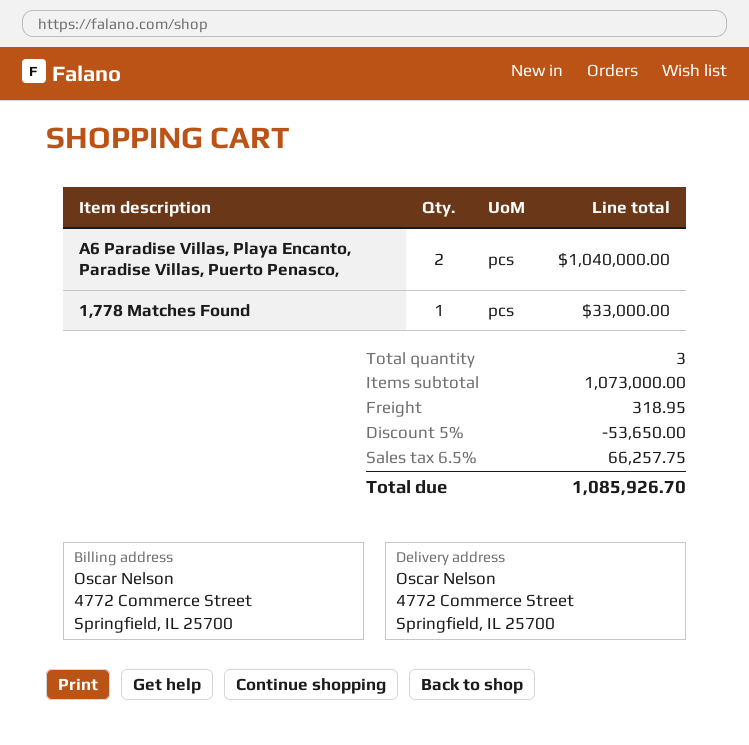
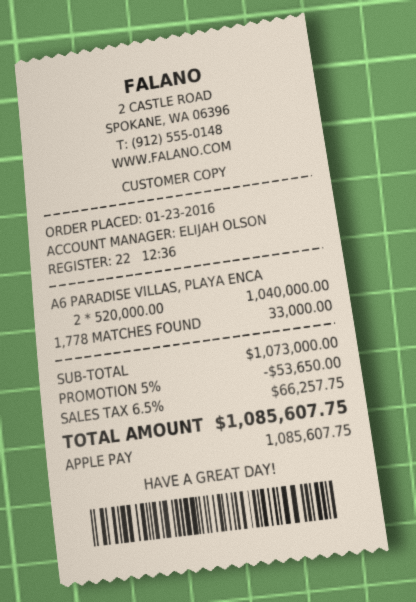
shipping: 318.95 -> none
total: 1085926.70 -> 1085607.75

